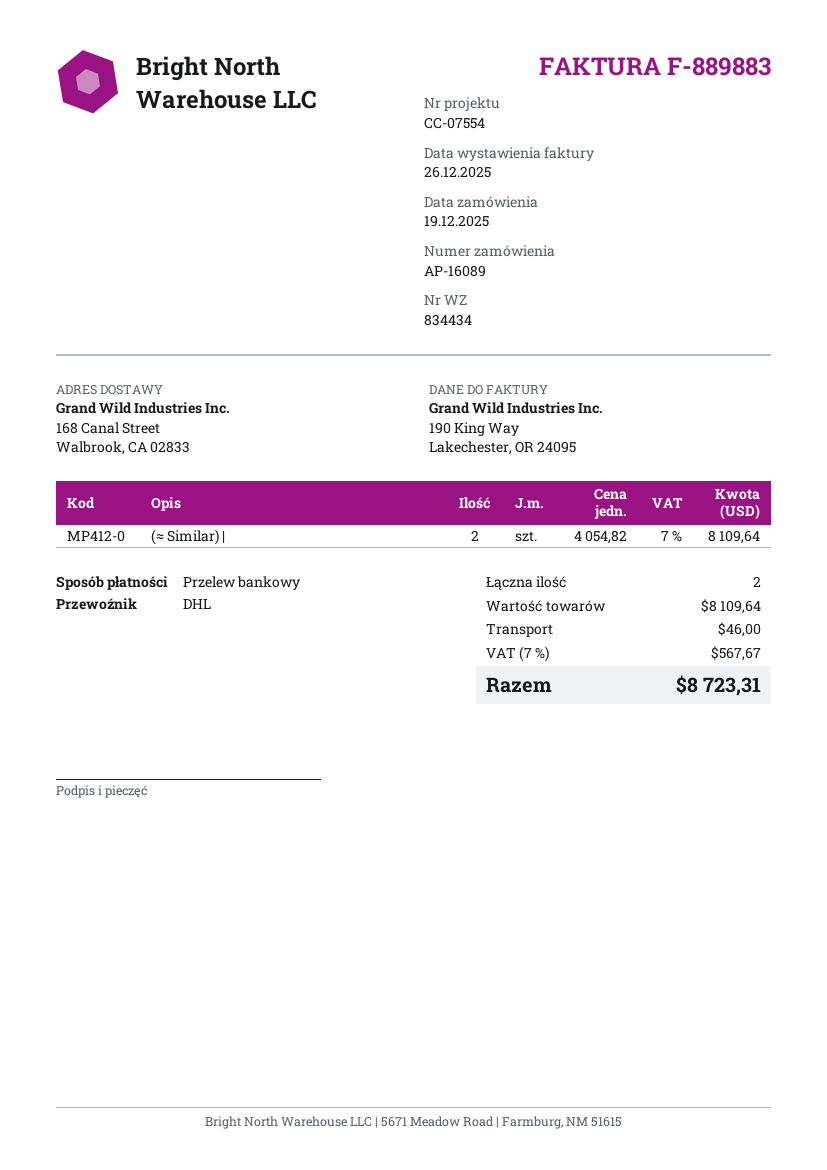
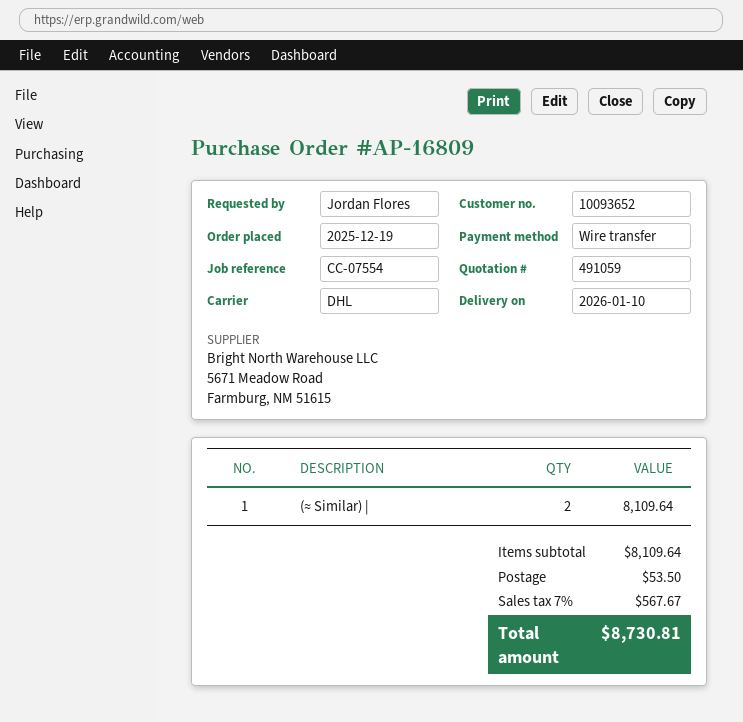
order number: AP-16089 -> AP-16809
shipping: 46.00 -> 53.50
total: 8723.31 -> 8730.81

